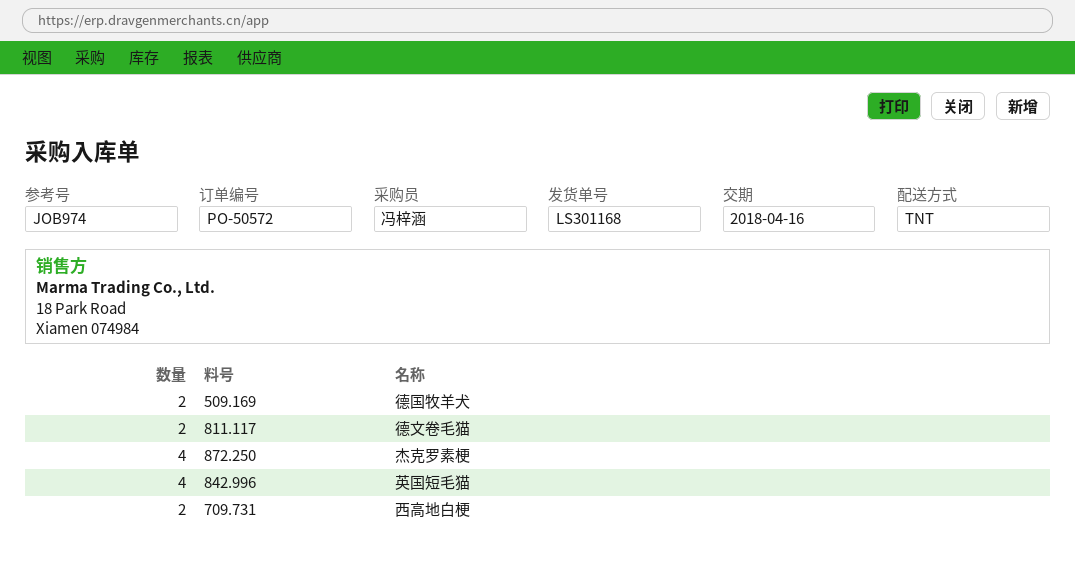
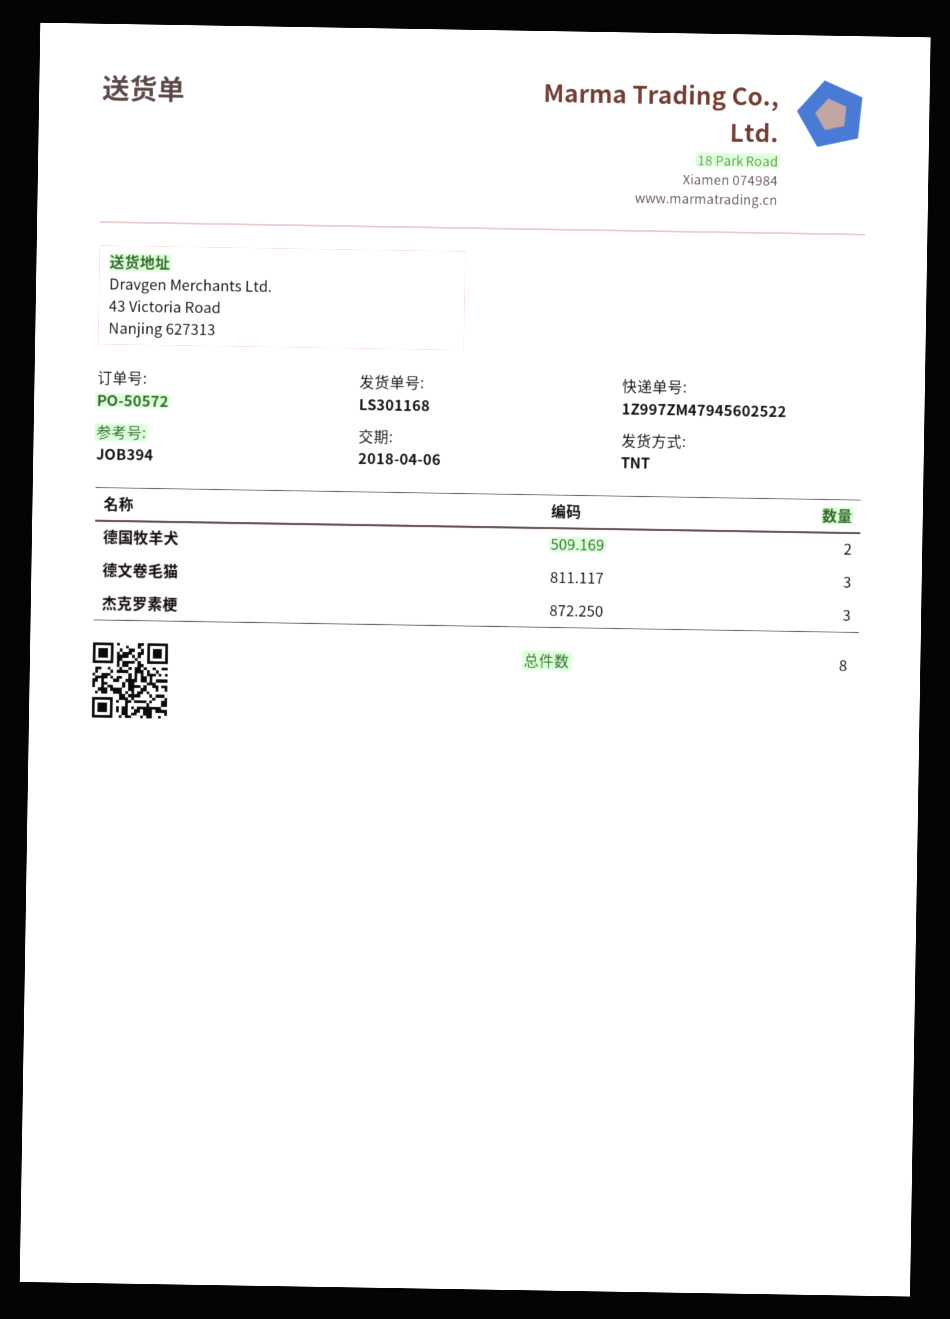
delivery date: 2018-04-16 -> 2018-04-06
reference: JOB974 -> JOB394
德文卷毛猫: 2 -> 3
杰克罗素梗: 4 -> 3
英国短毛猫: 4 -> none
西高地白梗: 2 -> none

